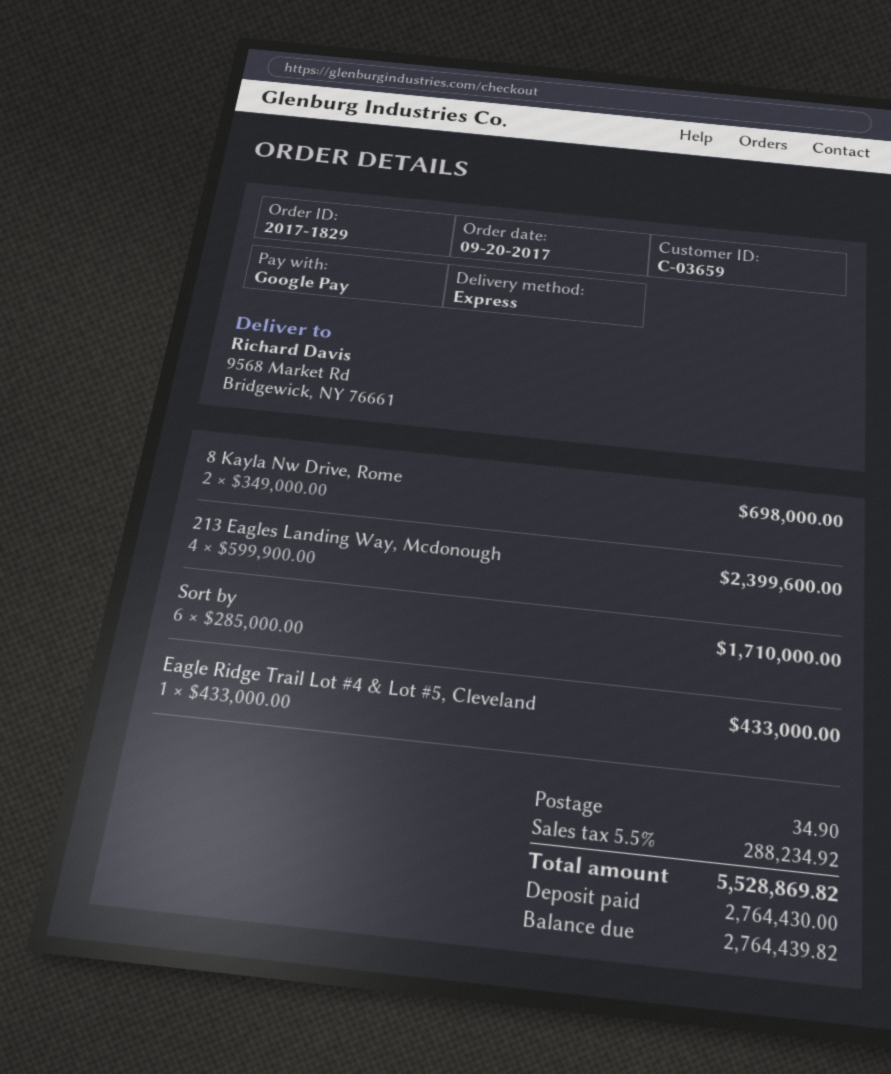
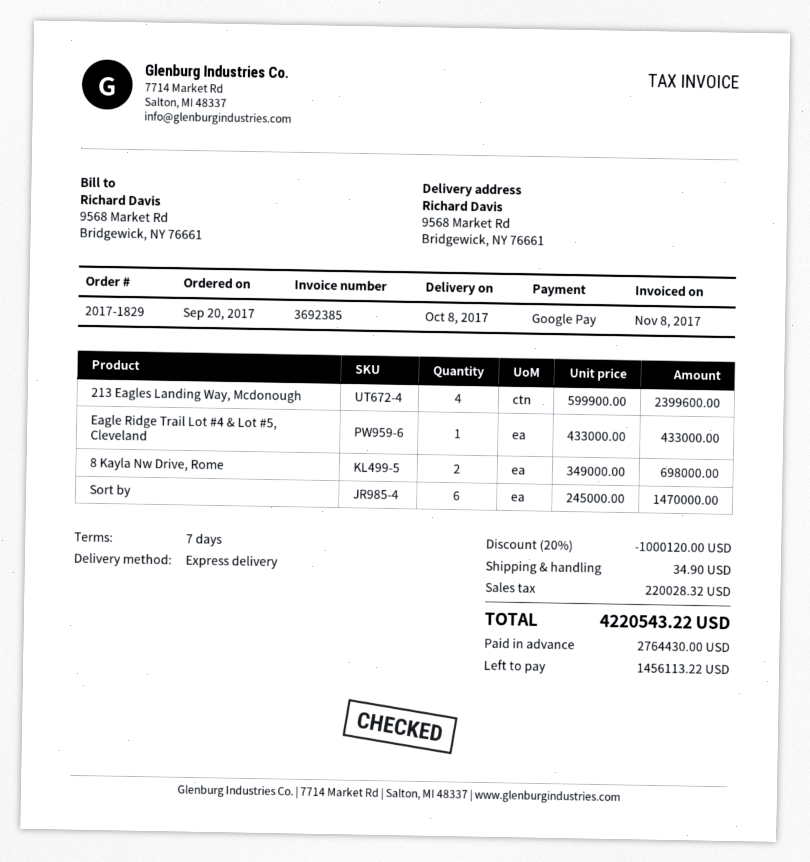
Sort by: 6 x 285000.00 = 1710000.00 -> 6 x 245000.00 = 1470000.00
discount: none -> 20% = 1000120.00
tax: 288234.92 -> 220028.32
total: 5528869.82 -> 4220543.22
balance: 2764439.82 -> 1456113.22

